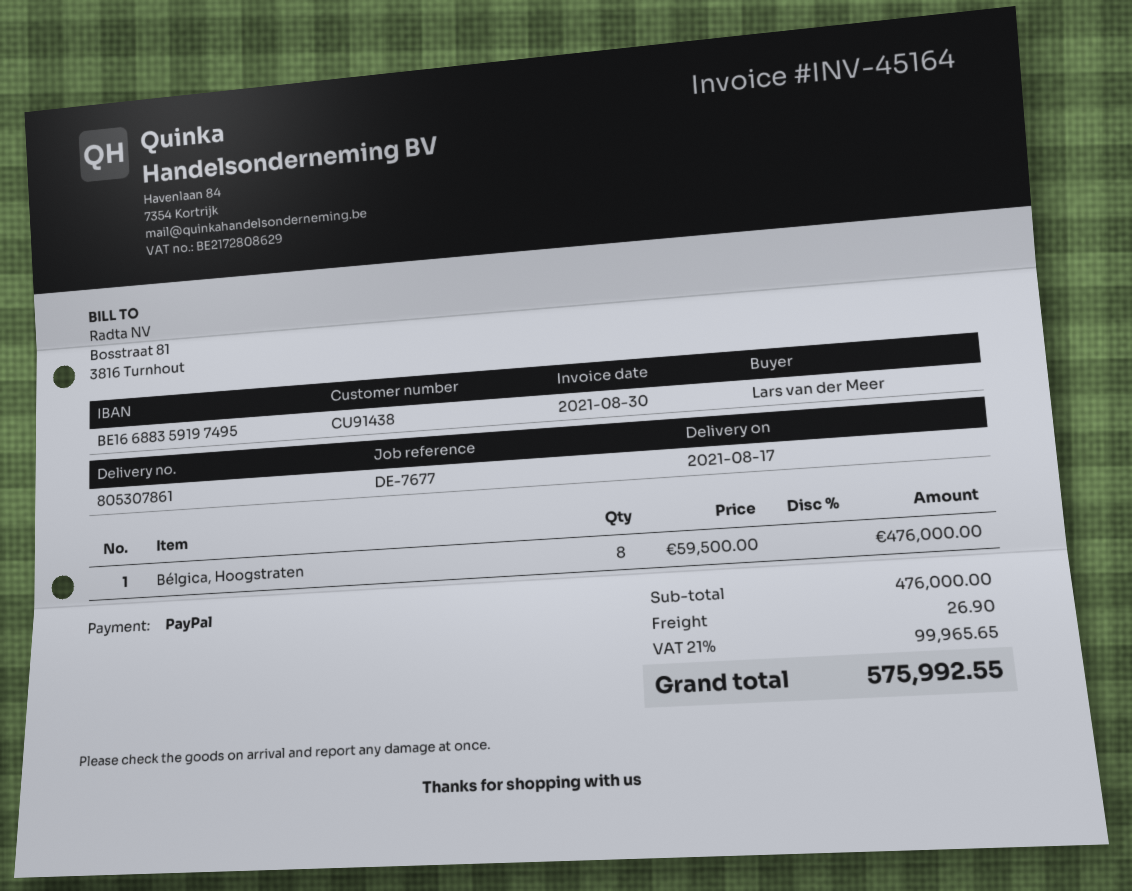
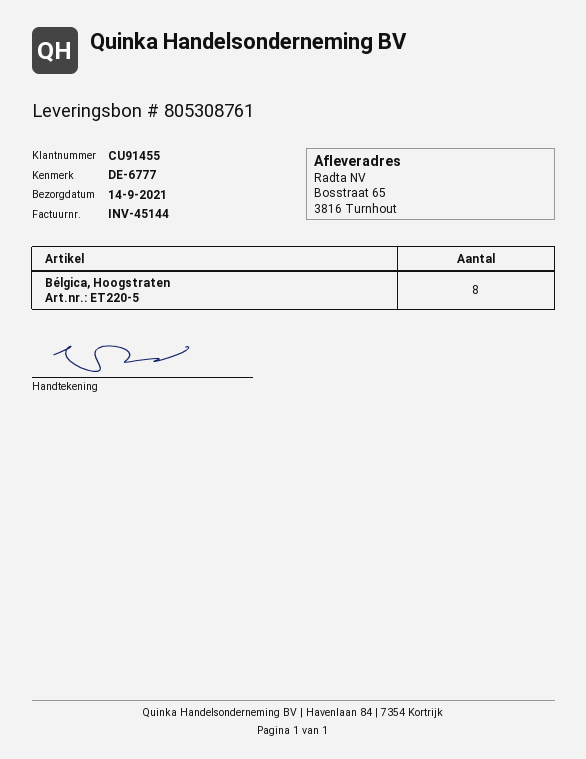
delivery note number: 805307861 -> 805308761
delivery date: 2021-08-17 -> 2021-09-14
invoice number: INV-45164 -> INV-45144
customer number: CU91438 -> CU91455
reference: DE-7677 -> DE-6777

